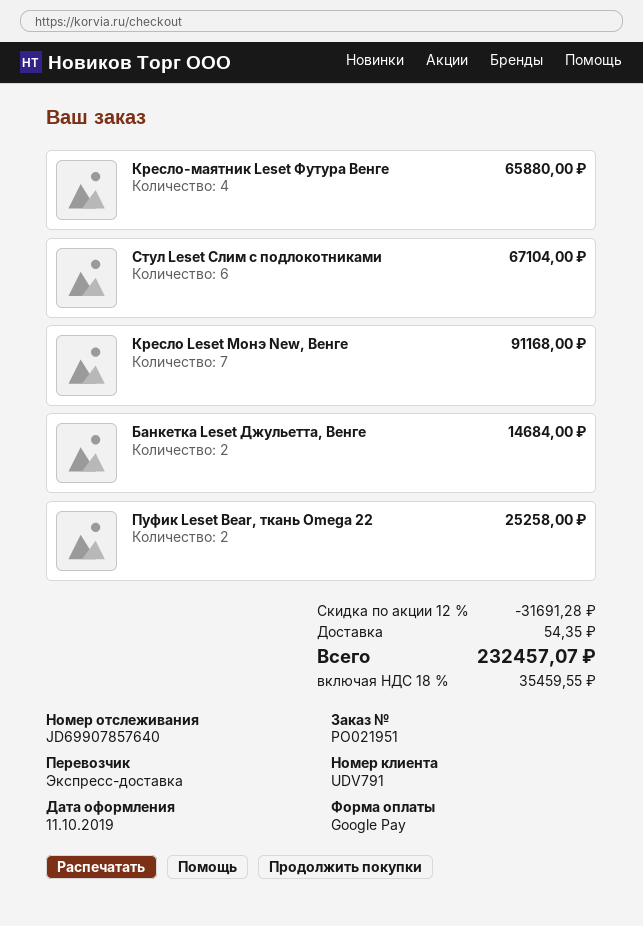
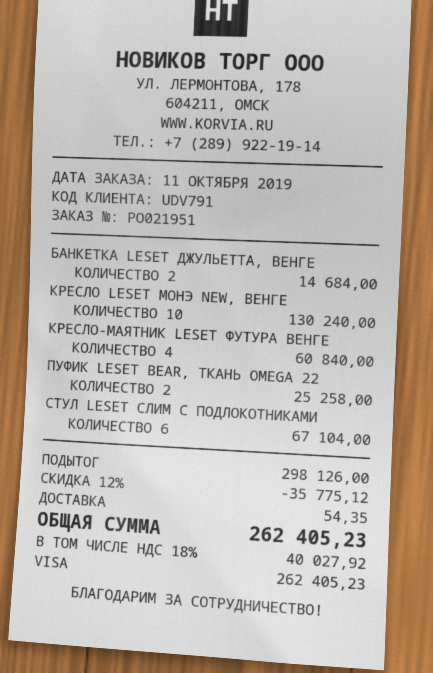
payment method: Google Pay -> Visa
Кресло-маятник Leset Футура Венге: 4 for 65880.00 -> 4 for 60840.00
Кресло Leset Монэ New, Венге: 7 for 91168.00 -> 10 for 130240.00
discount: 12% = 31691.28 -> 12% = 35775.12
tax: 18% = 35459.55 -> 18% = 40027.92
total: 232457.07 -> 262405.23

